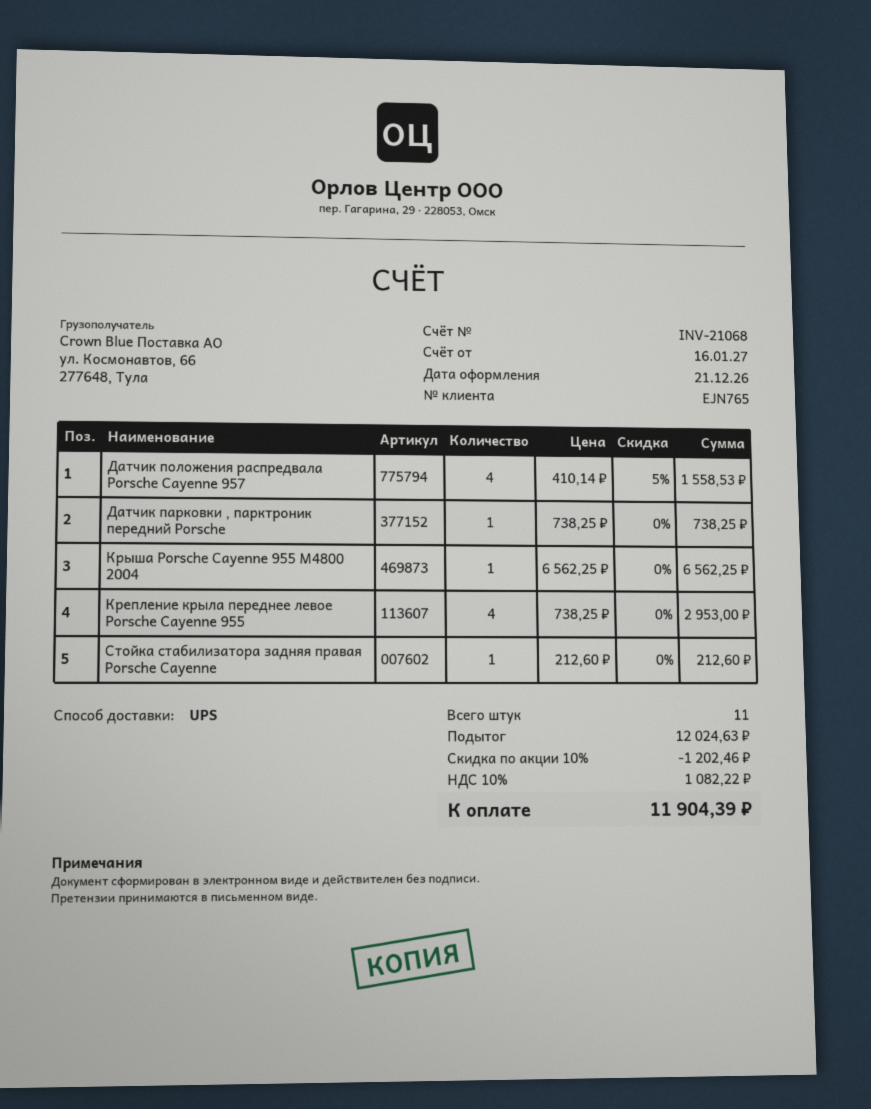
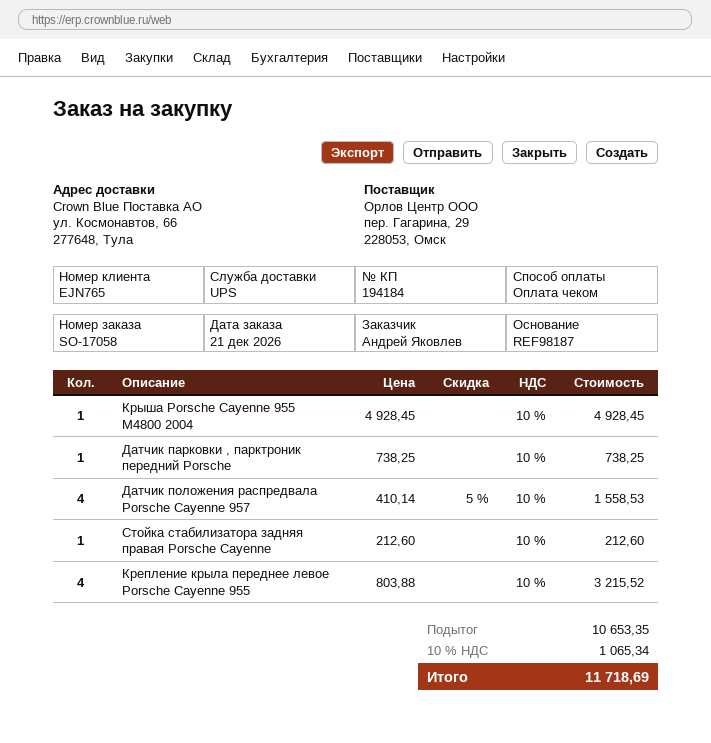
Крыша Porsche Cayenne 955 M4800 2004: 1 x 6562.25 = 6562.25 -> 1 x 4928.45 = 4928.45
Крепление крыла переднее левое Porsche Cayenne 955: 4 x 738.25 = 2953.00 -> 4 x 803.88 = 3215.52
subtotal: 12024.63 -> 10653.35
discount: 10% = 1202.46 -> none
tax: 10% = 1082.22 -> 10% = 1065.34
total: 11904.39 -> 11718.69

